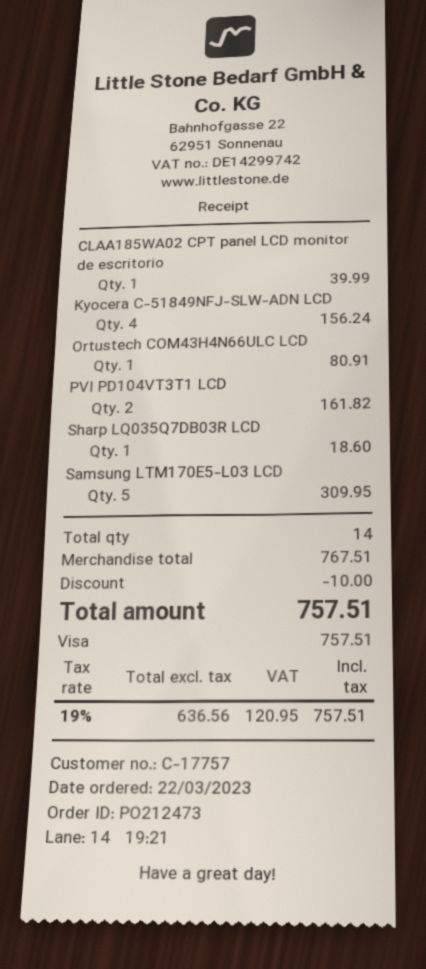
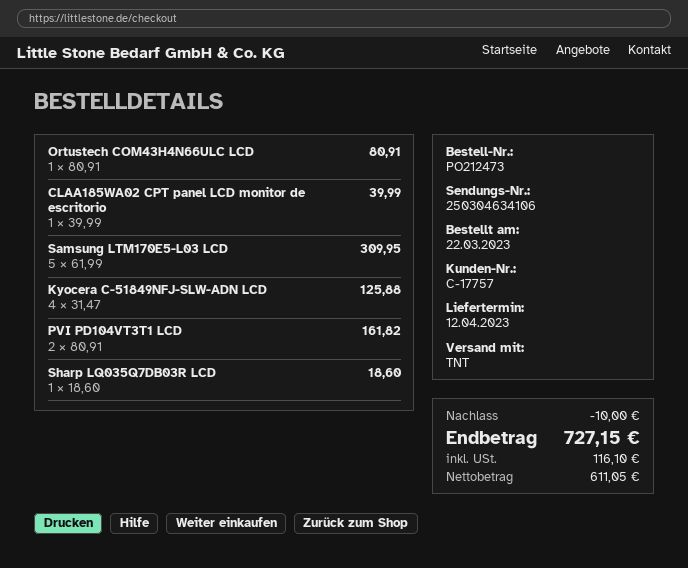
Kyocera C-51849NFJ-SLW-ADN LCD: 4 for 156.24 -> 4 for 125.88
net: 636.56 -> 611.05
tax: 120.95 -> 116.10
total: 757.51 -> 727.15

